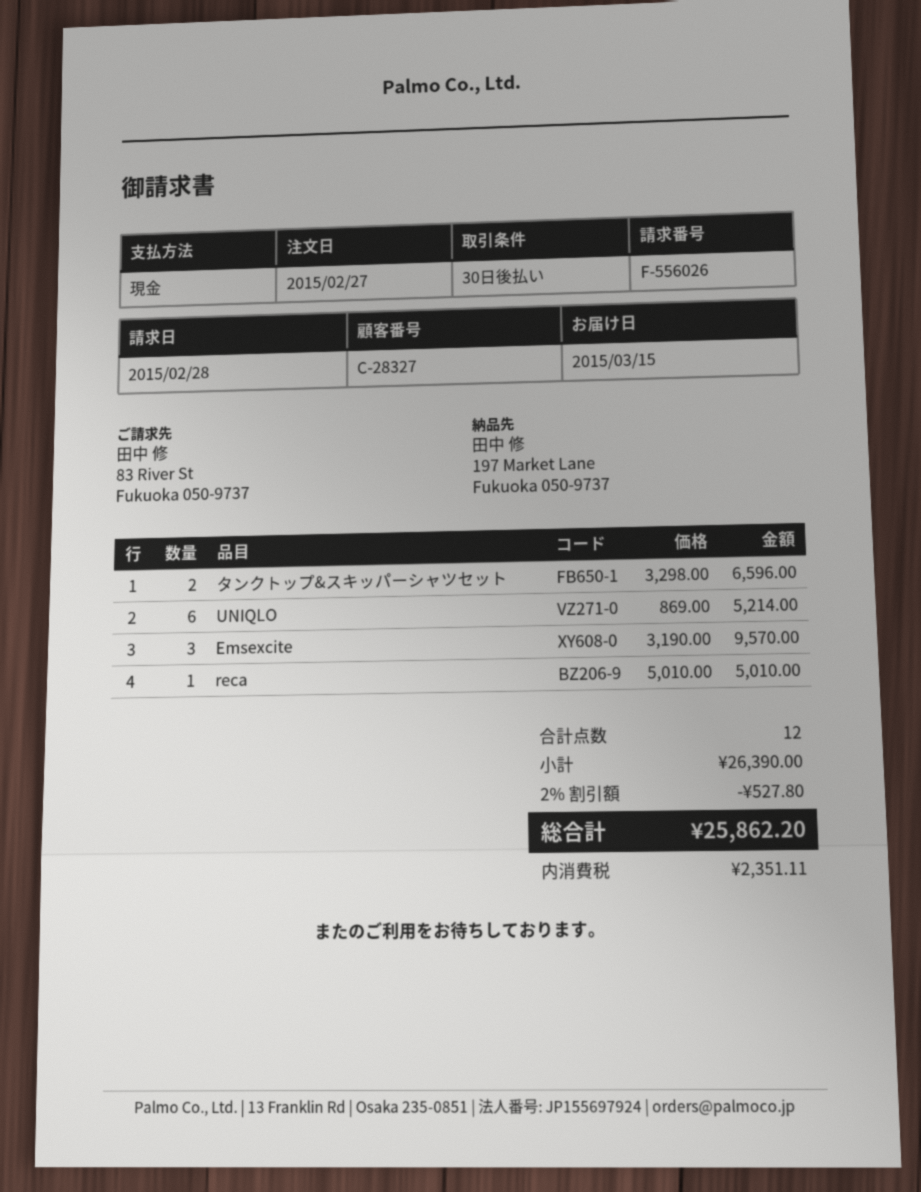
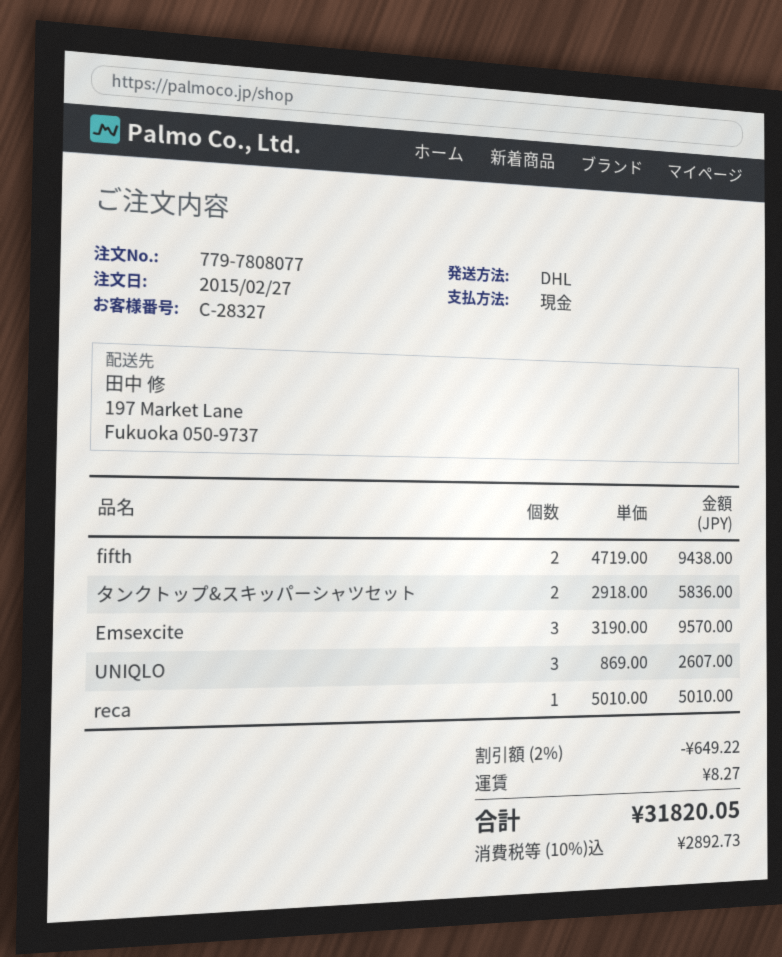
タンクトップ&スキッパーシャツセット: 2 x 3298.00 = 6596.00 -> 2 x 2918.00 = 5836.00
UNIQLO: 6 x 869.00 = 5214.00 -> 3 x 869.00 = 2607.00
fifth: none -> 2 x 4719.00 = 9438.00
discount: 2% = 527.80 -> 2% = 649.22
shipping: none -> 8.27
tax: 2351.11 -> 2892.73
total: 25862.20 -> 31820.05

